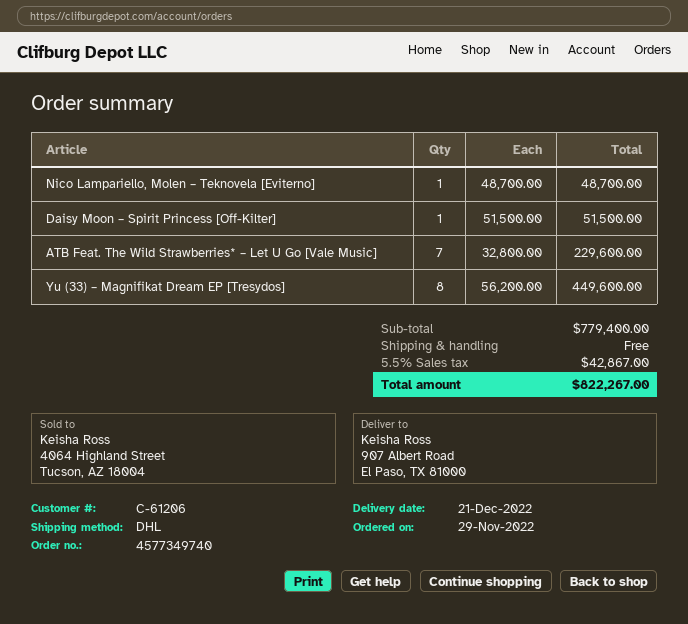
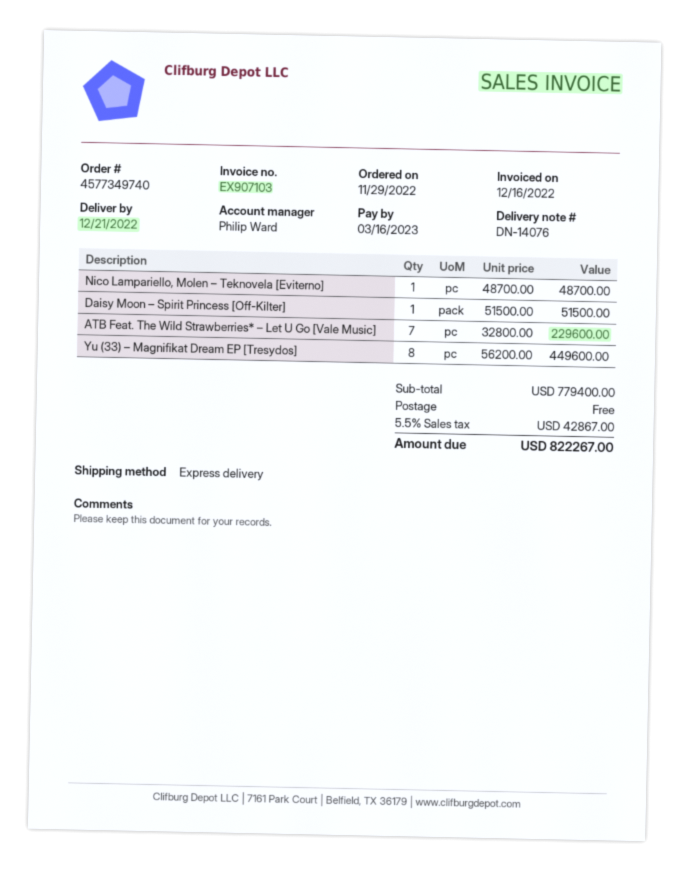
shipping method: DHL -> express

